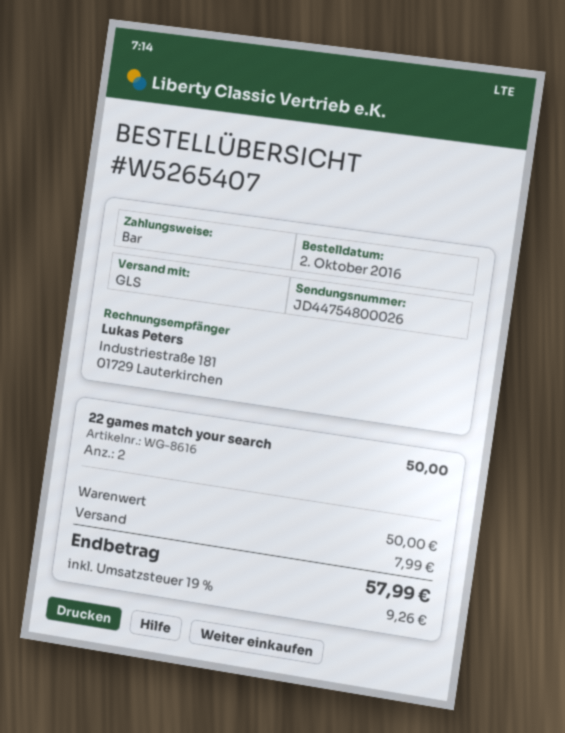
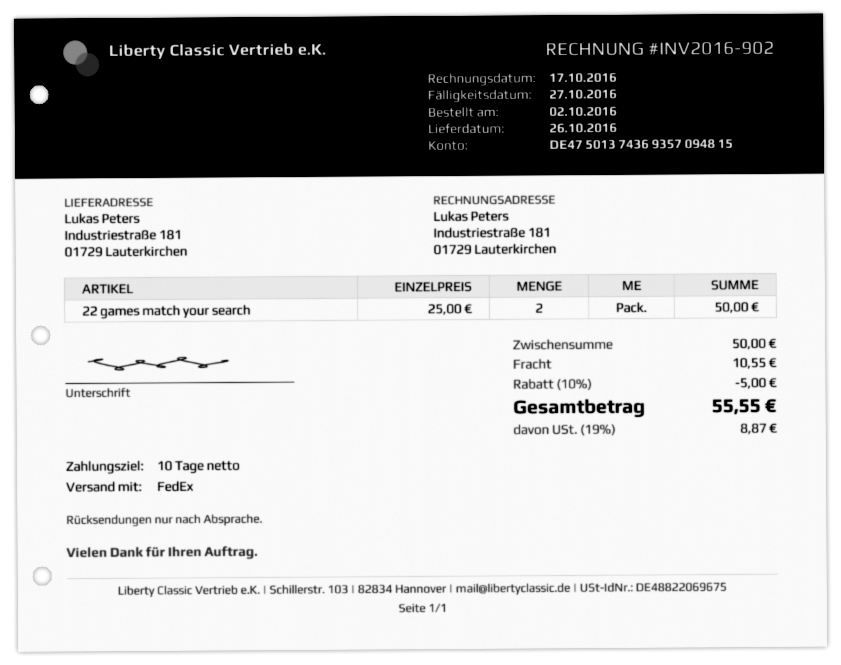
shipping method: GLS -> FedEx
discount: none -> 10% = 5.00
shipping: 7.99 -> 10.55
tax: 19% = 9.26 -> 19% = 8.87
total: 57.99 -> 55.55

